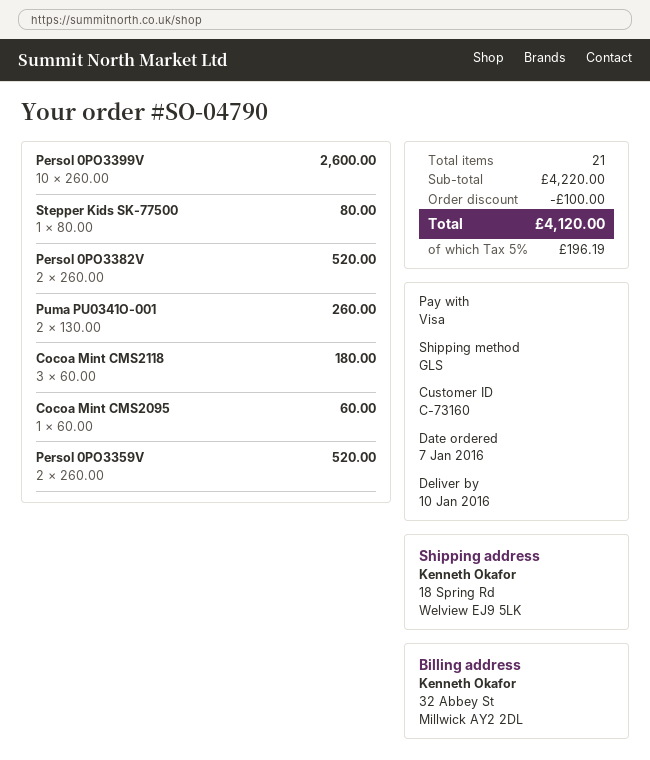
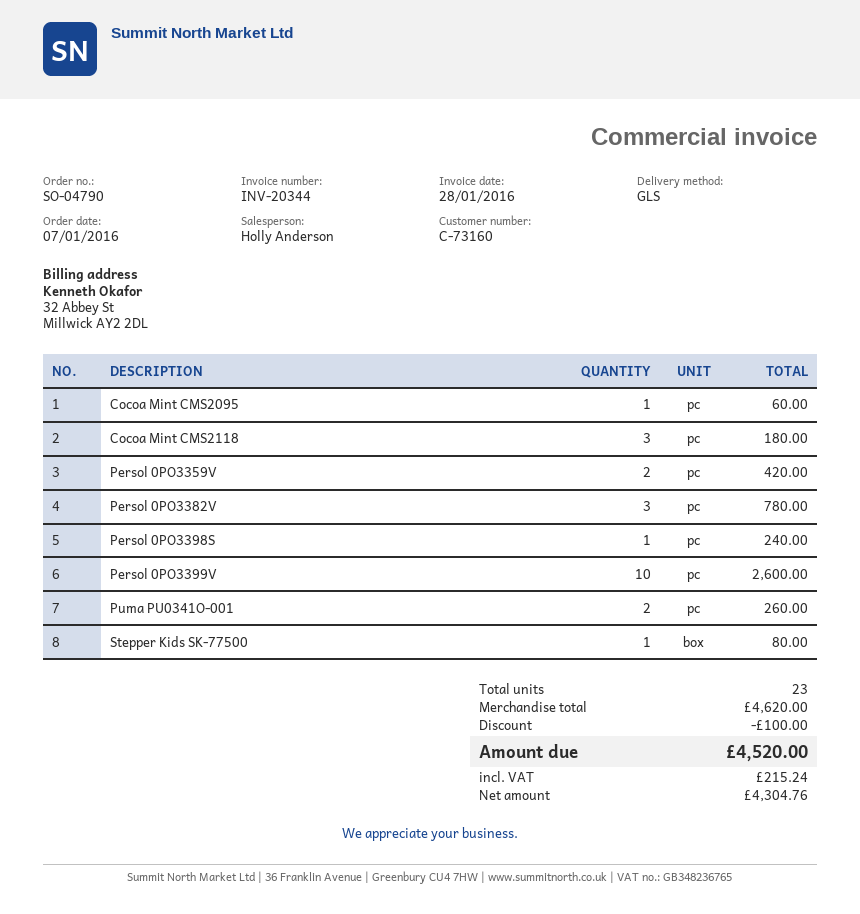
Persol 0PO3382V: 2 for 520.00 -> 3 for 780.00
Persol 0PO3359V: 2 for 520.00 -> 2 for 420.00
Persol 0PO3398S: none -> 1 for 240.00
total quantity: 21 -> 23
subtotal: 4220.00 -> 4620.00
tax: 196.19 -> 215.24
total: 4120.00 -> 4520.00

